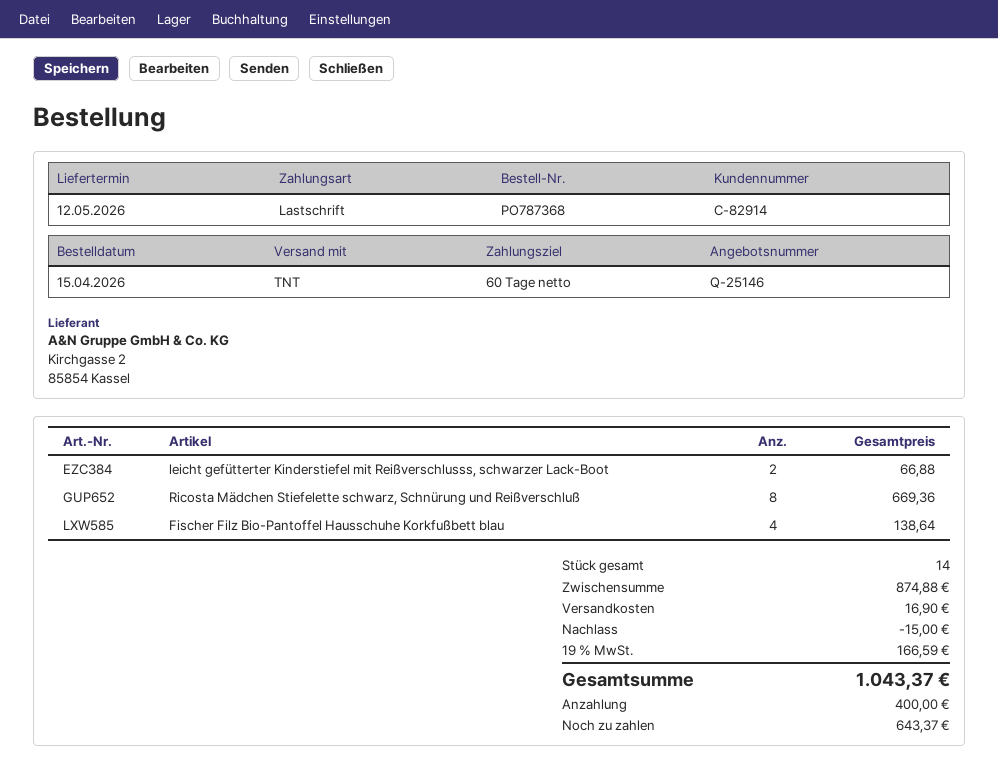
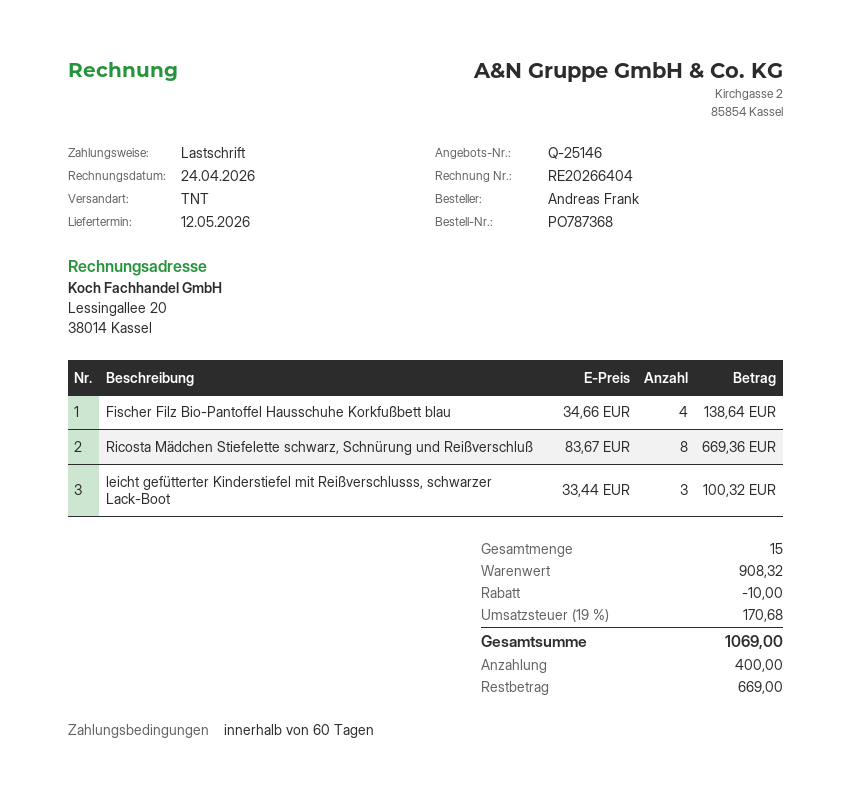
leicht gefütterter Kinderstiefel mit Reißverschlusss, schwarzer Lack-Boot: 2 for 66.88 -> 3 for 100.32
total quantity: 14 -> 15
subtotal: 874.88 -> 908.32
discount: 15.00 -> 10.00
shipping: 16.90 -> none
tax: 19% = 166.59 -> 19% = 170.68
total: 1043.37 -> 1069.00
balance: 643.37 -> 669.00

